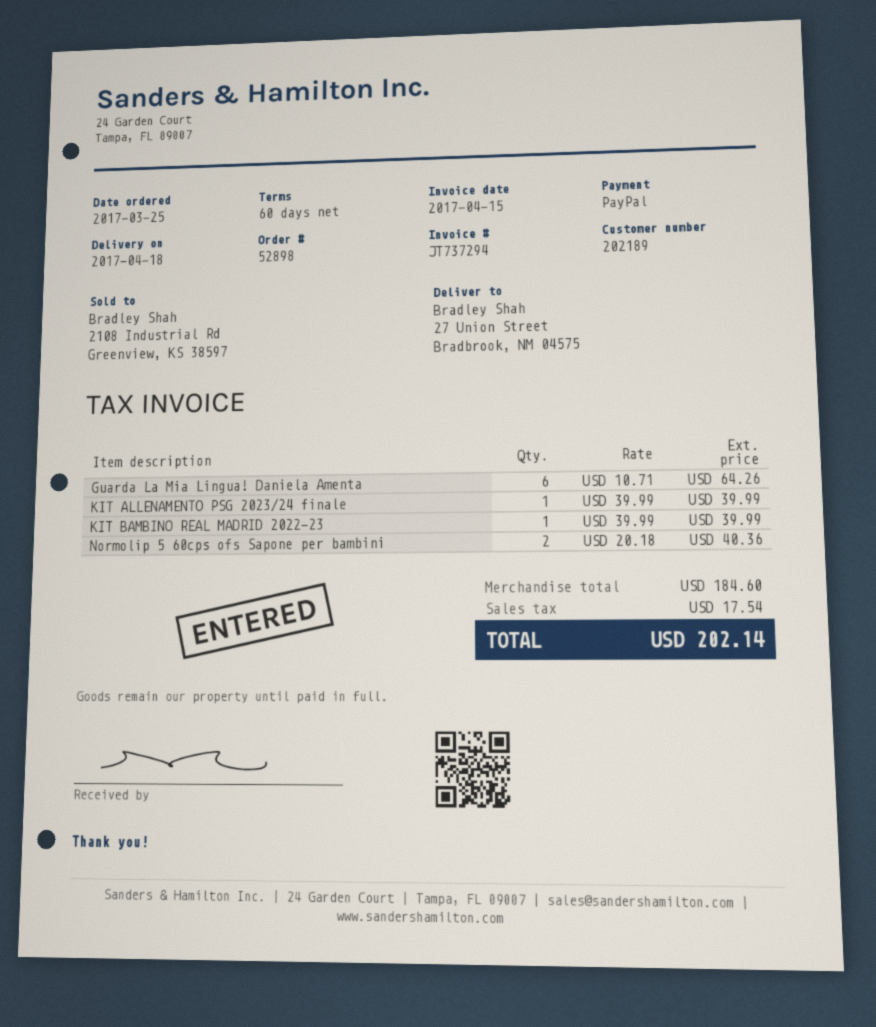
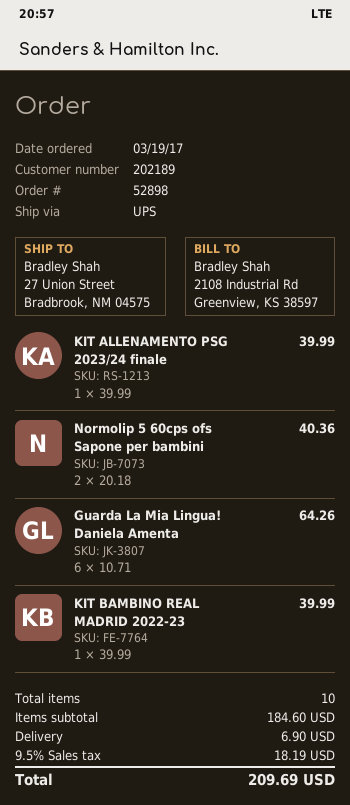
order date: 2017-03-25 -> 2017-03-19
shipping: none -> 6.90
tax: 17.54 -> 18.19
total: 202.14 -> 209.69

